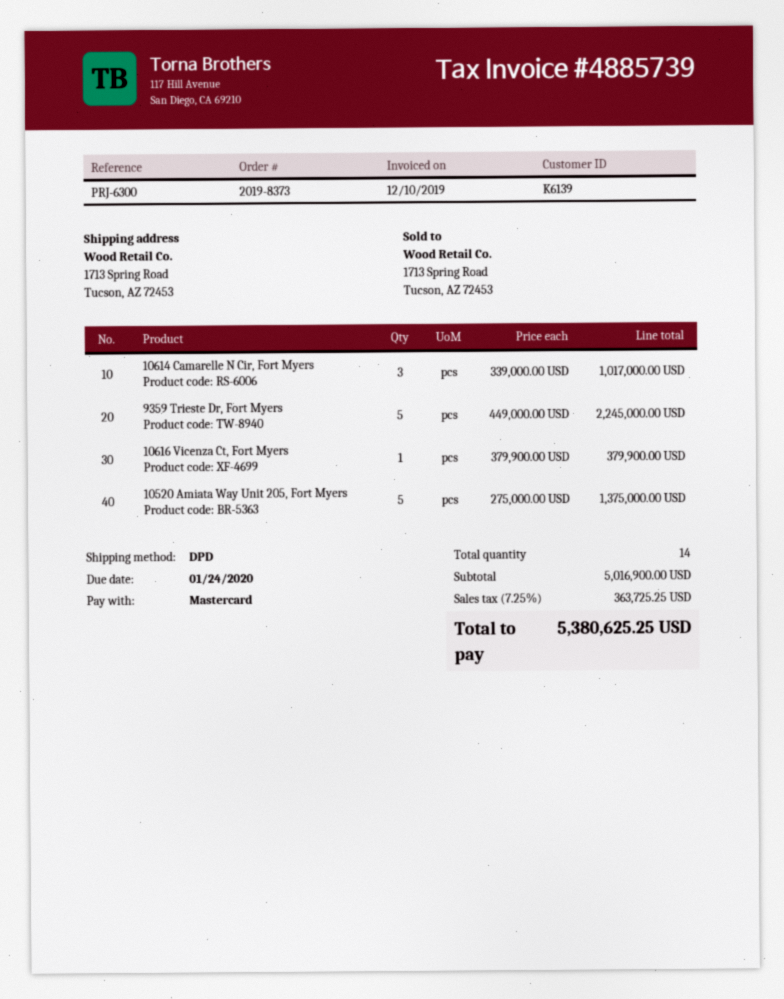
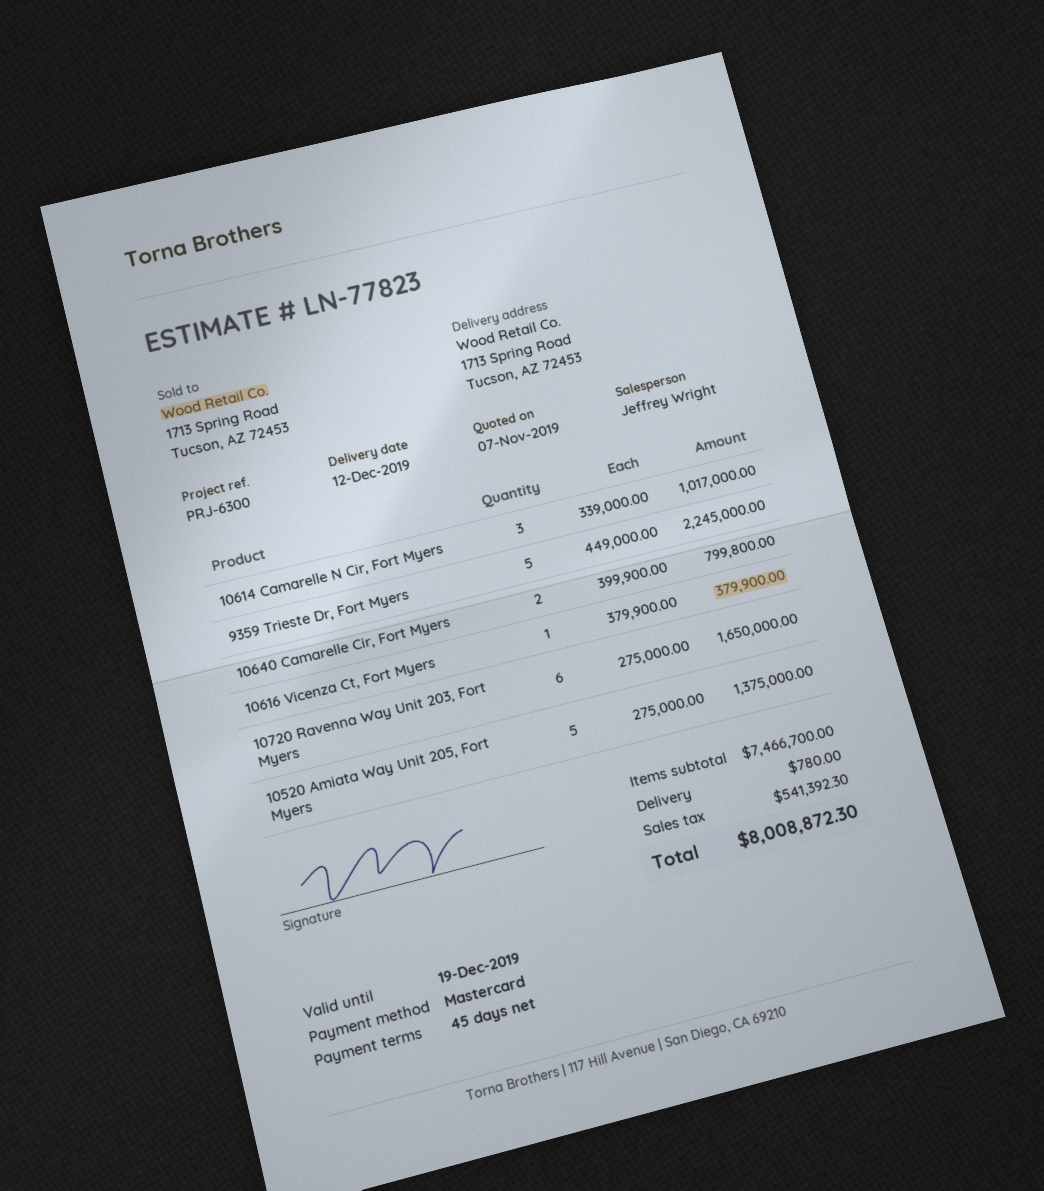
10640 Camarelle Cir, Fort Myers: none -> 2 x 399900.00 = 799800.00
10720 Ravenna Way Unit 203, Fort Myers: none -> 6 x 275000.00 = 1650000.00
subtotal: 5016900.00 -> 7466700.00
shipping: none -> 780.00
tax: 363725.25 -> 541392.30
total: 5380625.25 -> 8008872.30

